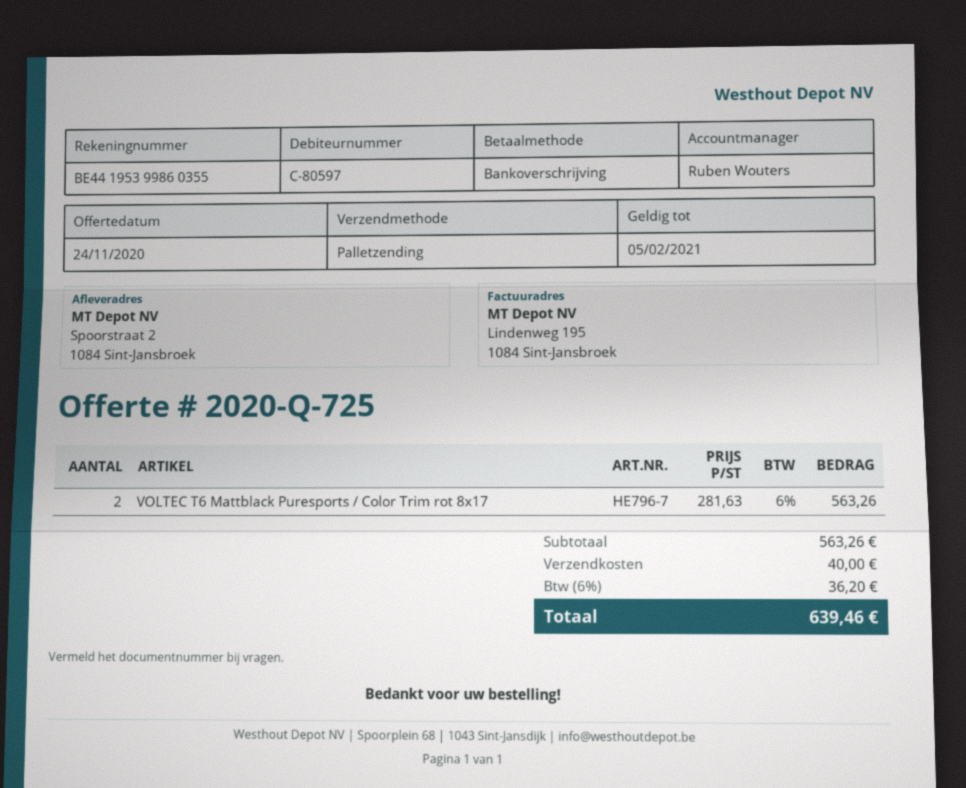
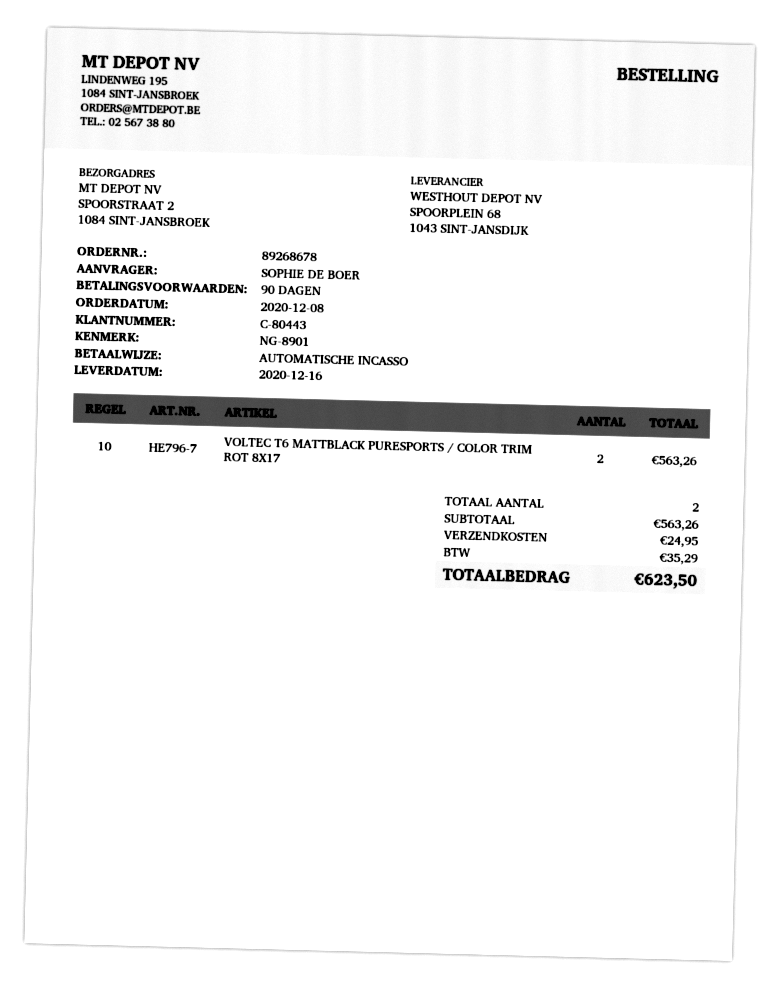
customer number: C-80597 -> C-80443
payment method: bank transfer -> direct debit
shipping: 40.00 -> 24.95
tax: 36.20 -> 35.29
total: 639.46 -> 623.50

